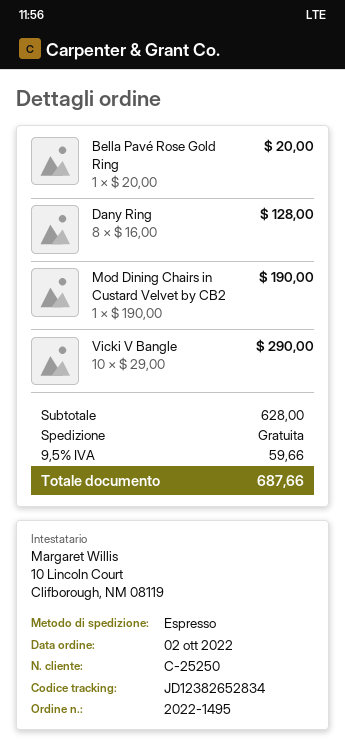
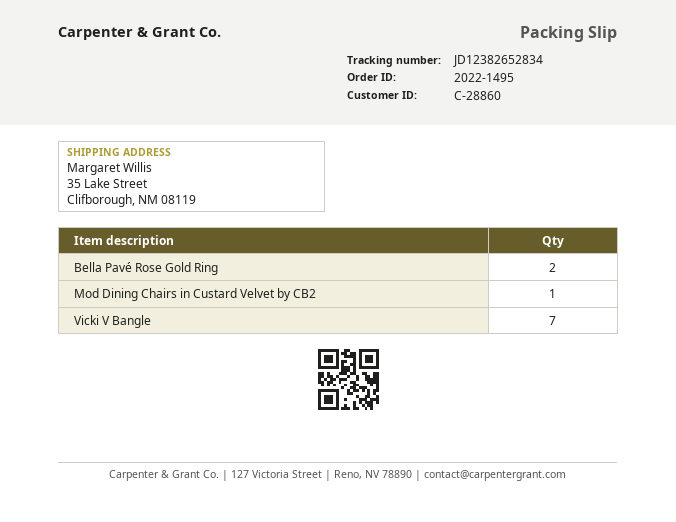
customer number: C-25250 -> C-28860
Bella Pavé Rose Gold Ring: 1 -> 2
Dany Ring: 8 -> none
Vicki V Bangle: 10 -> 7

